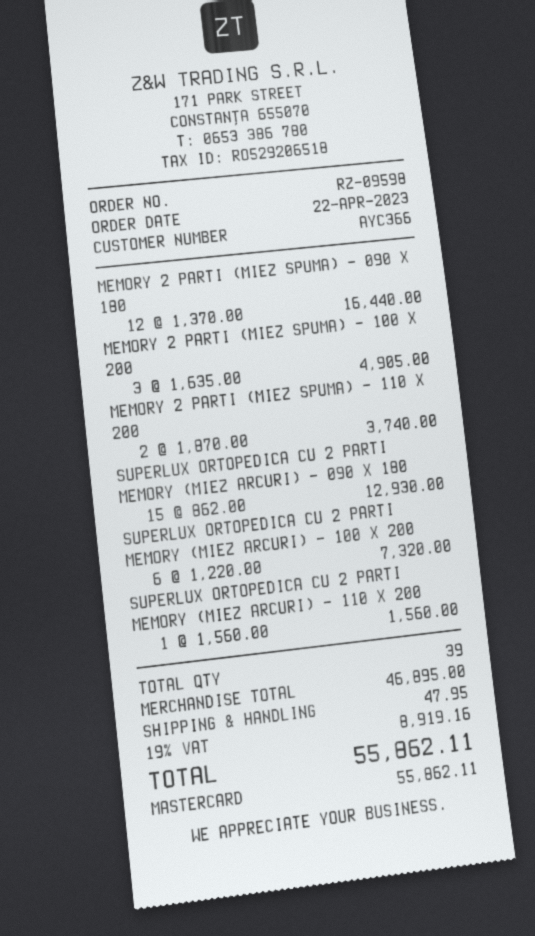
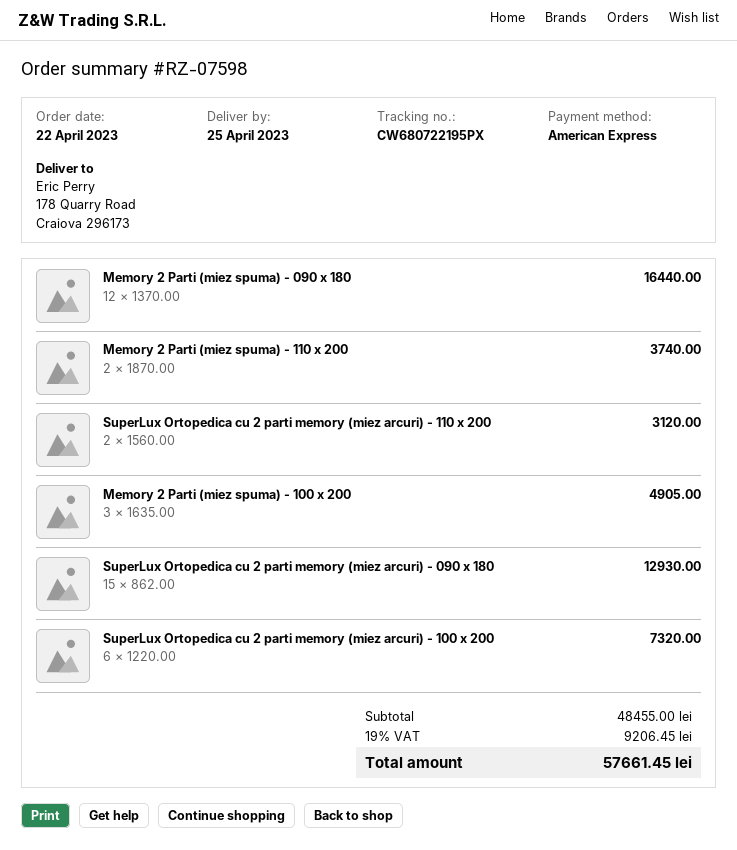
order number: RZ-09598 -> RZ-07598
payment method: Mastercard -> American Express
SUPERLUX ORTOPEDICA CU 2 PARTI MEMORY (MIEZ ARCURI) - 110 X 200: 1 x 1560.00 = 1560.00 -> 2 x 1560.00 = 3120.00
subtotal: 46895.00 -> 48455.00
shipping: 47.95 -> none
tax: 19% = 8919.16 -> 19% = 9206.45
total: 55862.11 -> 57661.45

